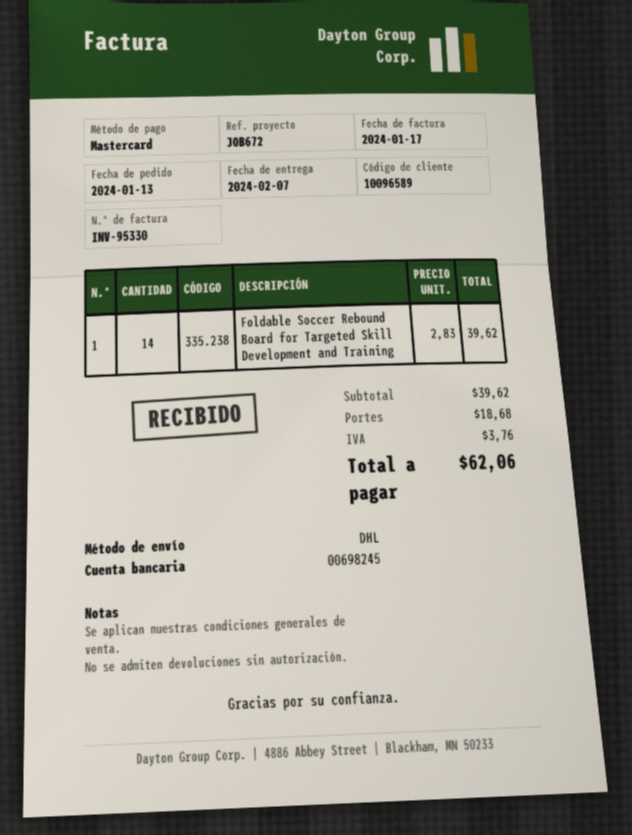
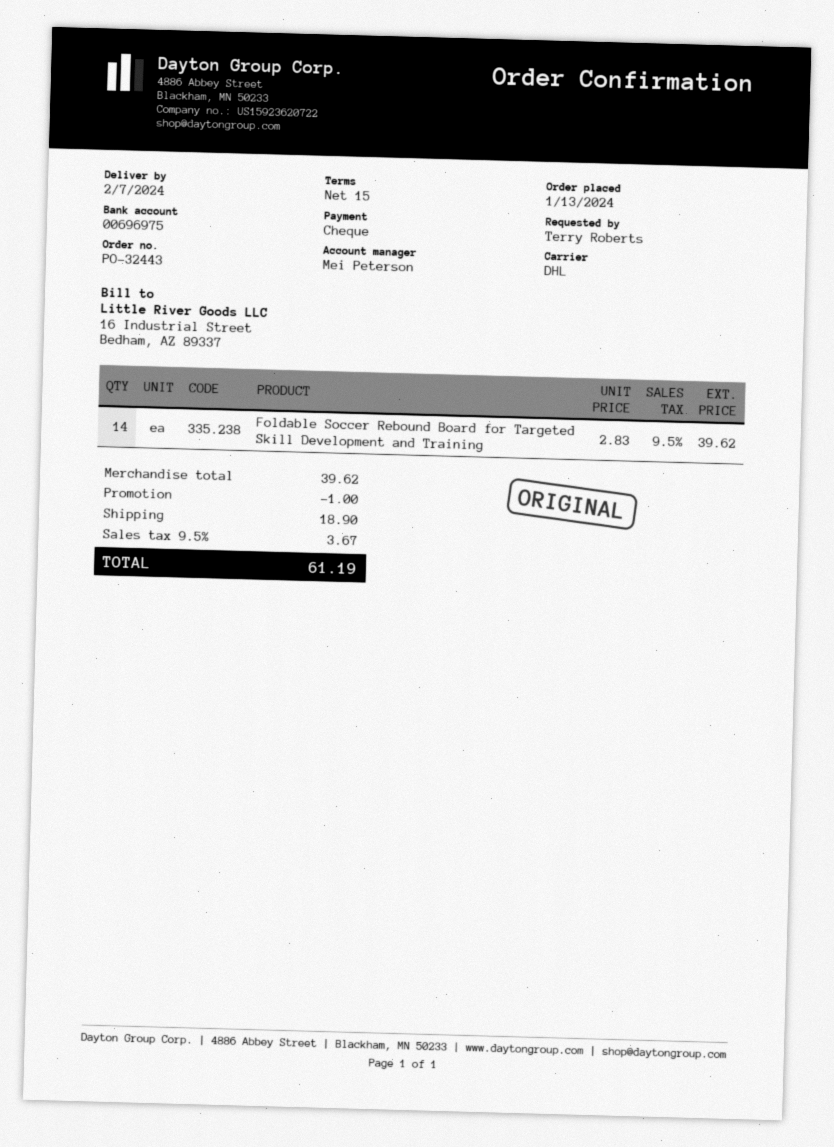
payment method: Mastercard -> cheque
bank account: 00698245 -> 00696975
discount: none -> 1.00
shipping: 18.68 -> 18.90
tax: 3.76 -> 3.67
total: 62.06 -> 61.19

